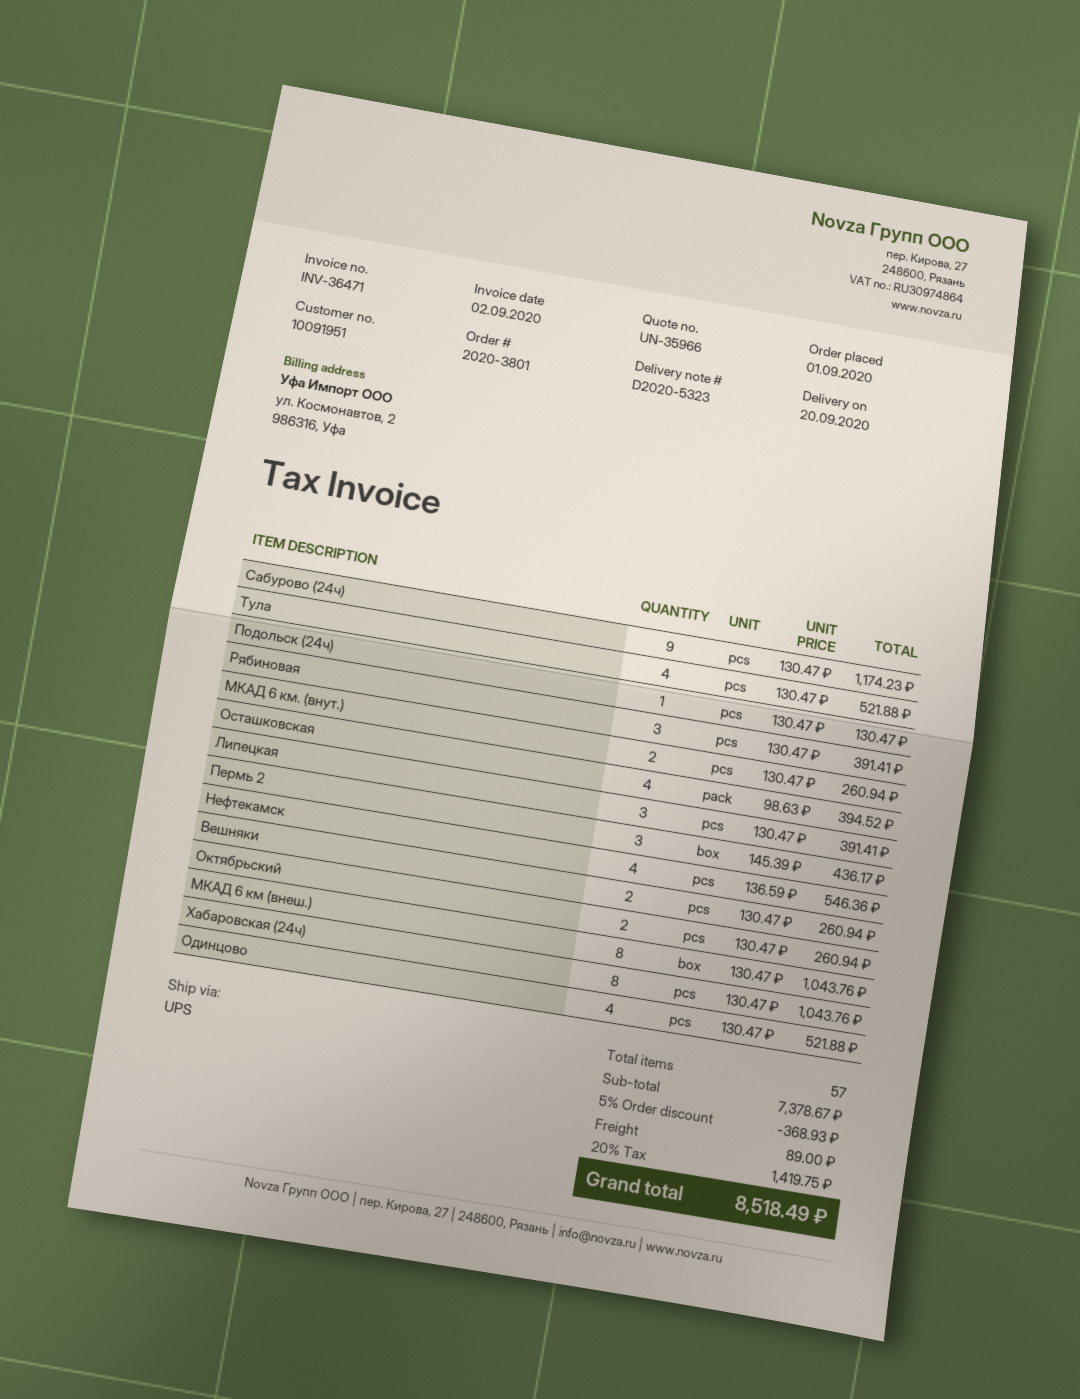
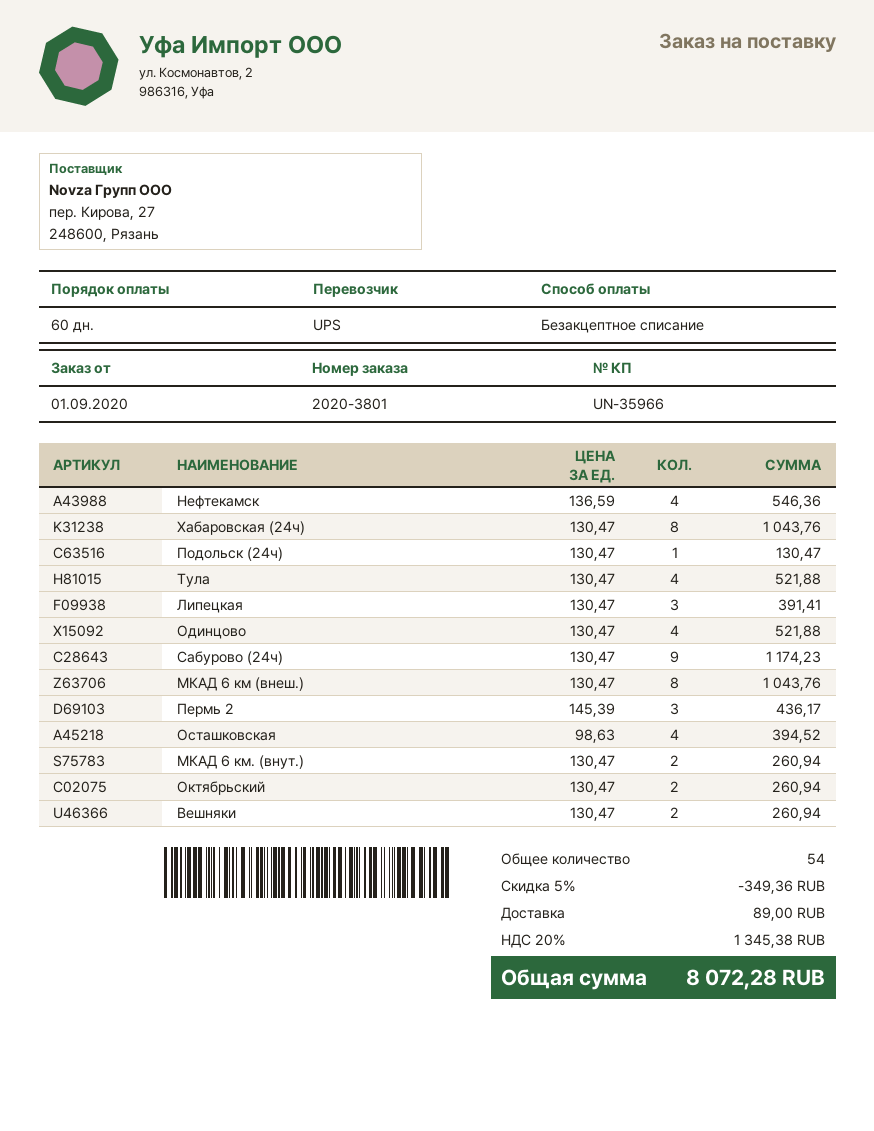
Рябиновая: 3 x 130.47 = 391.41 -> none
total quantity: 57 -> 54
discount: 5% = 368.93 -> 5% = 349.36
tax: 20% = 1419.75 -> 20% = 1345.38
total: 8518.49 -> 8072.28

